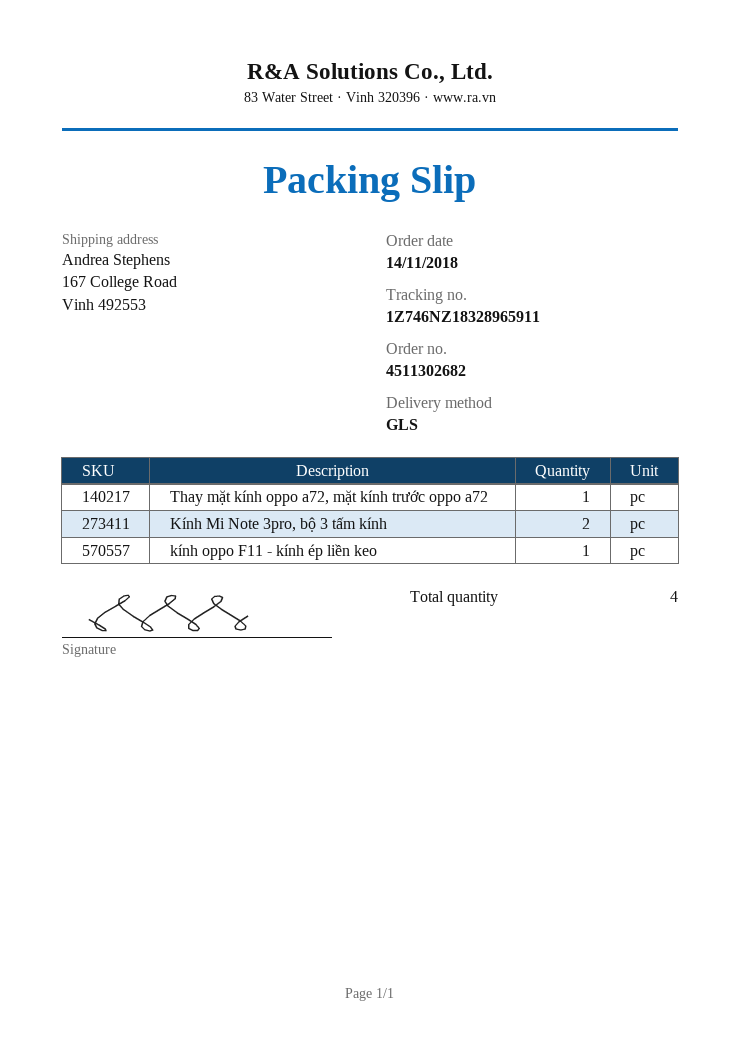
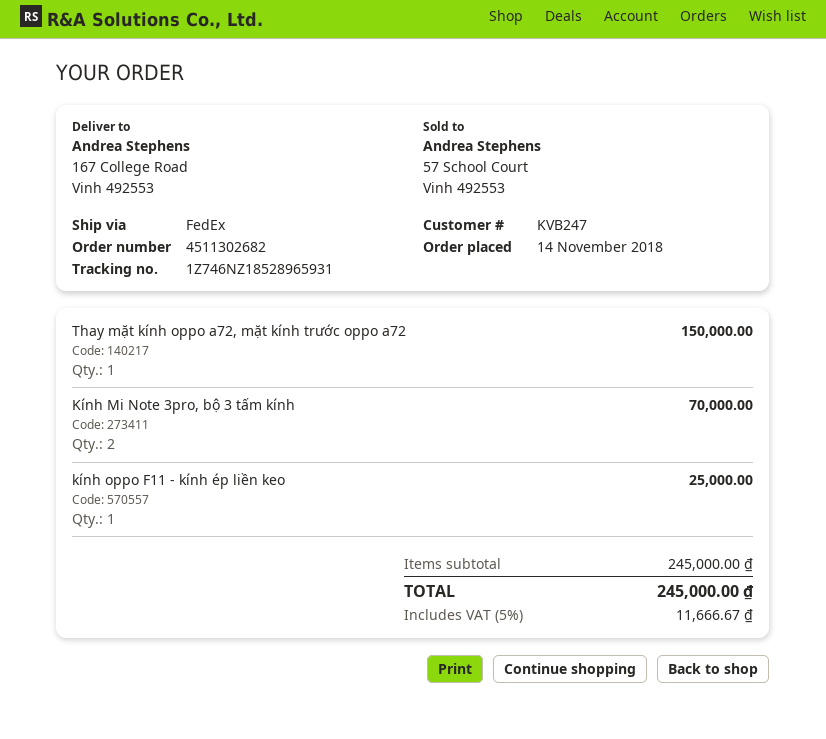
shipping method: GLS -> FedEx
tracking number: 1Z746NZ18328965911 -> 1Z746NZ18528965931

